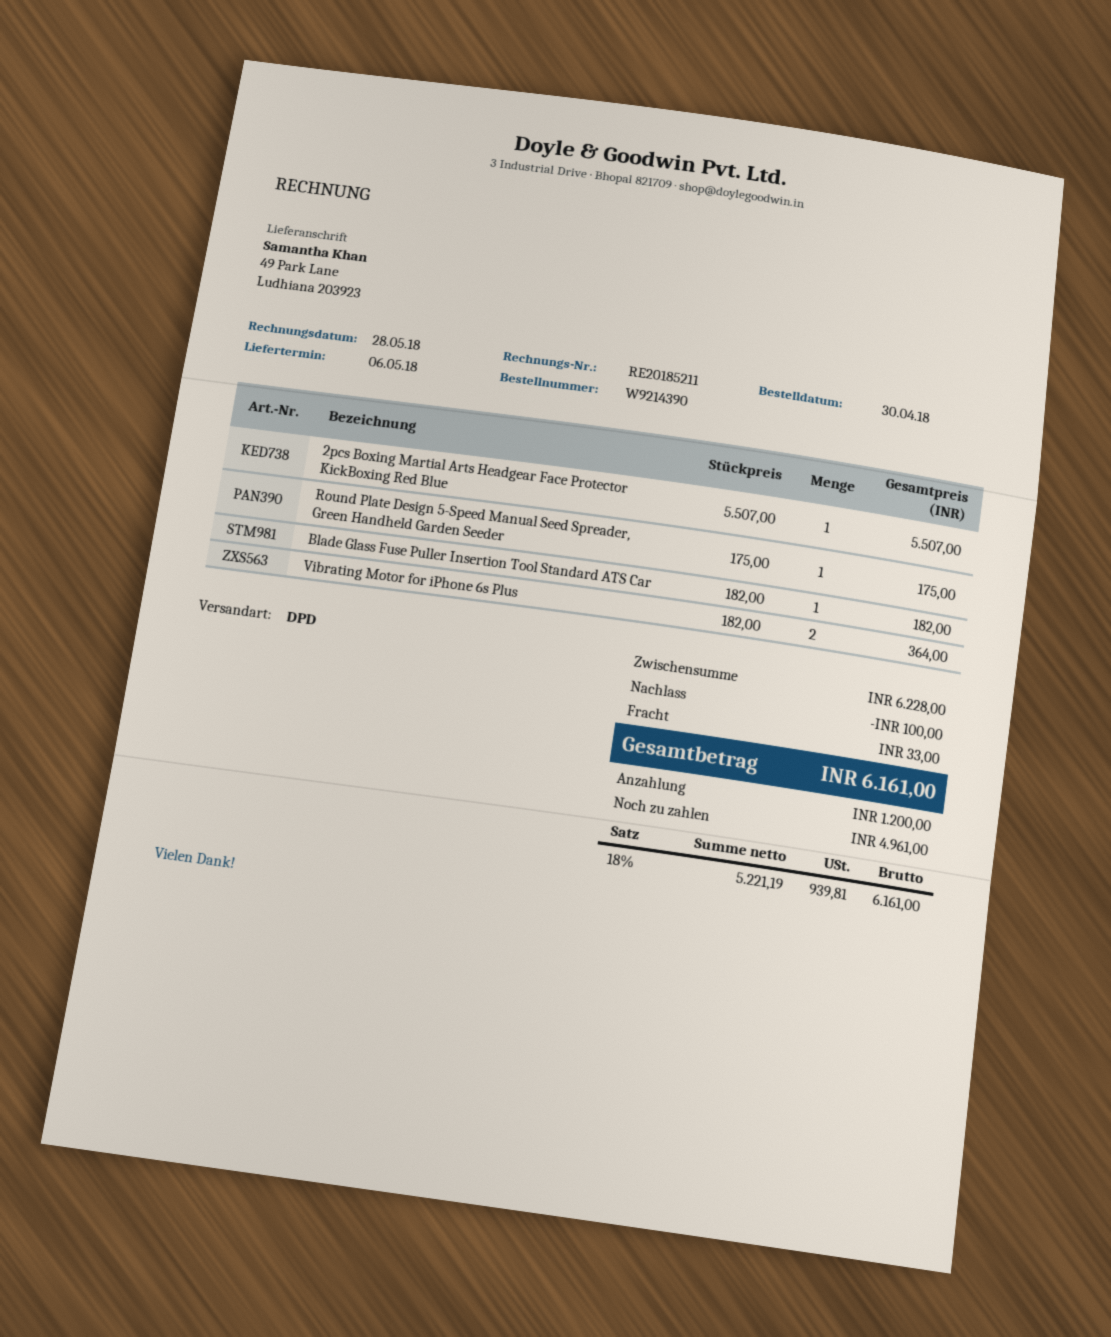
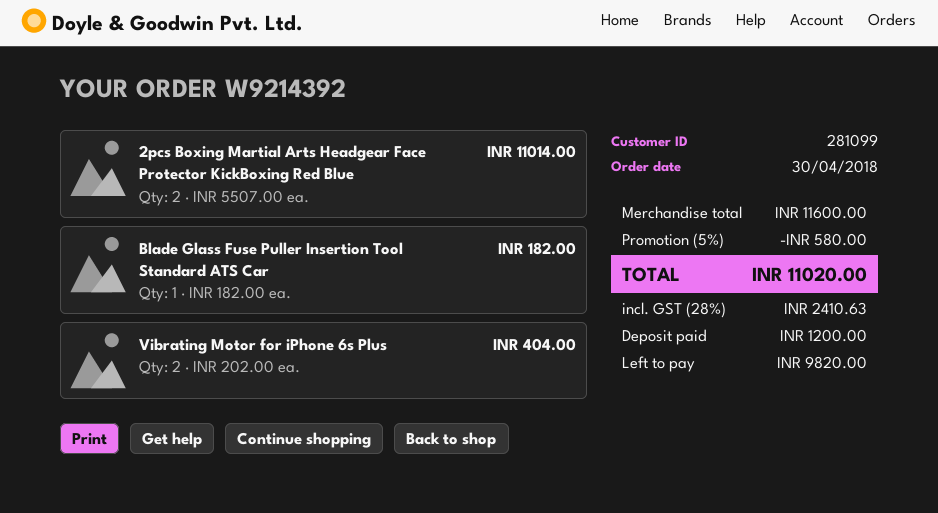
order number: W9214390 -> W9214392
2pcs Boxing Martial Arts Headgear Face Protector KickBoxing Red Blue: 1 x 5507.00 = 5507.00 -> 2 x 5507.00 = 11014.00
Round Plate Design 5-Speed Manual Seed Spreader, Green Handheld Garden Seeder: 1 x 175.00 = 175.00 -> none
Vibrating Motor for iPhone 6s Plus: 2 x 182.00 = 364.00 -> 2 x 202.00 = 404.00
subtotal: 6228.00 -> 11600.00
discount: 100.00 -> 580.00
shipping: 33.00 -> none
tax: 18% = 939.81 -> 28% = 2410.63
total: 6161.00 -> 11020.00
balance: 4961.00 -> 9820.00

